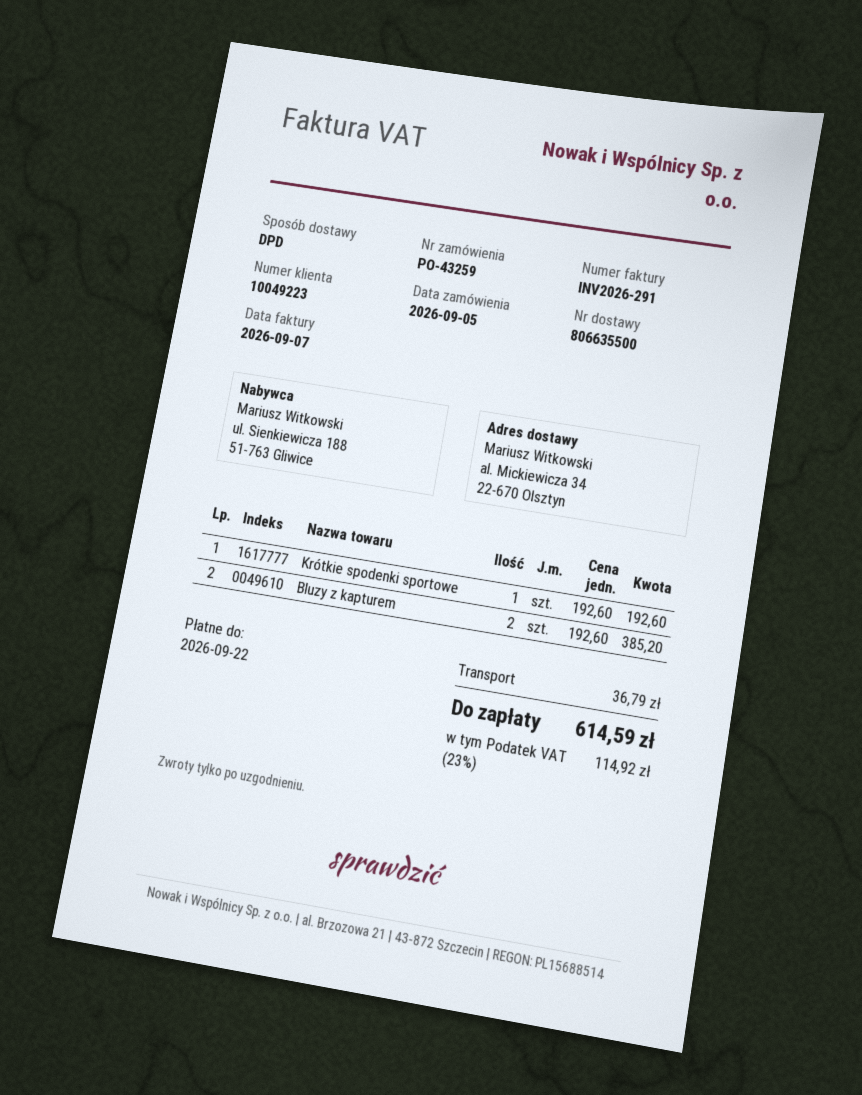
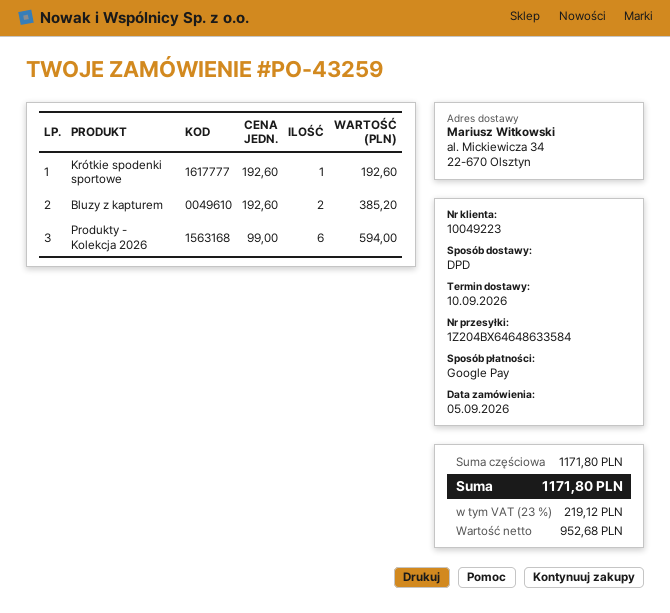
Produkty - Kolekcja 2026: none -> 6 x 99.00 = 594.00
shipping: 36.79 -> none
tax: 23% = 114.92 -> 23% = 219.12
total: 614.59 -> 1171.80

